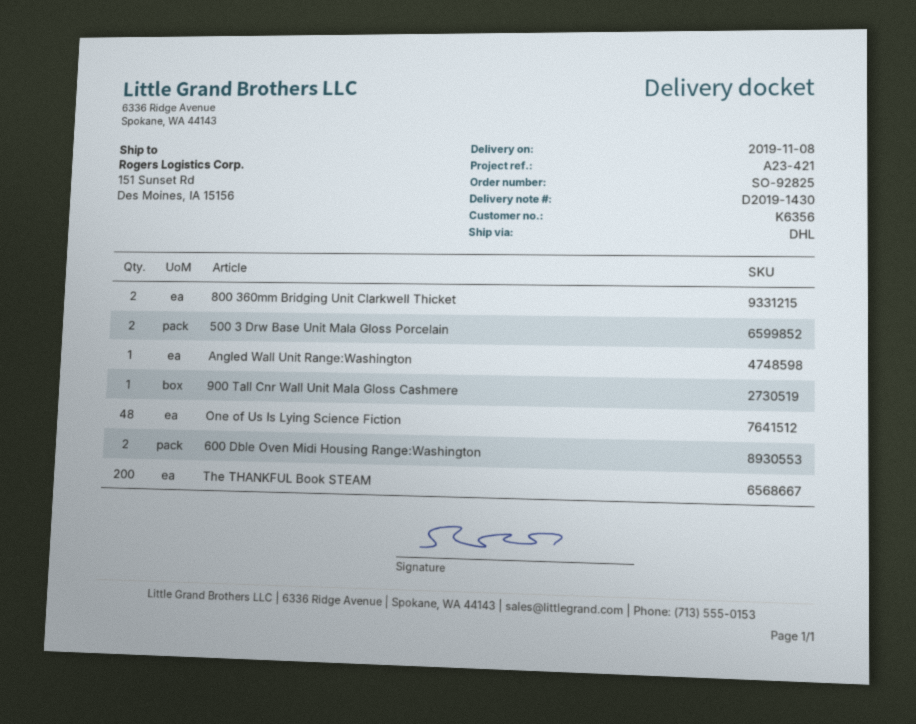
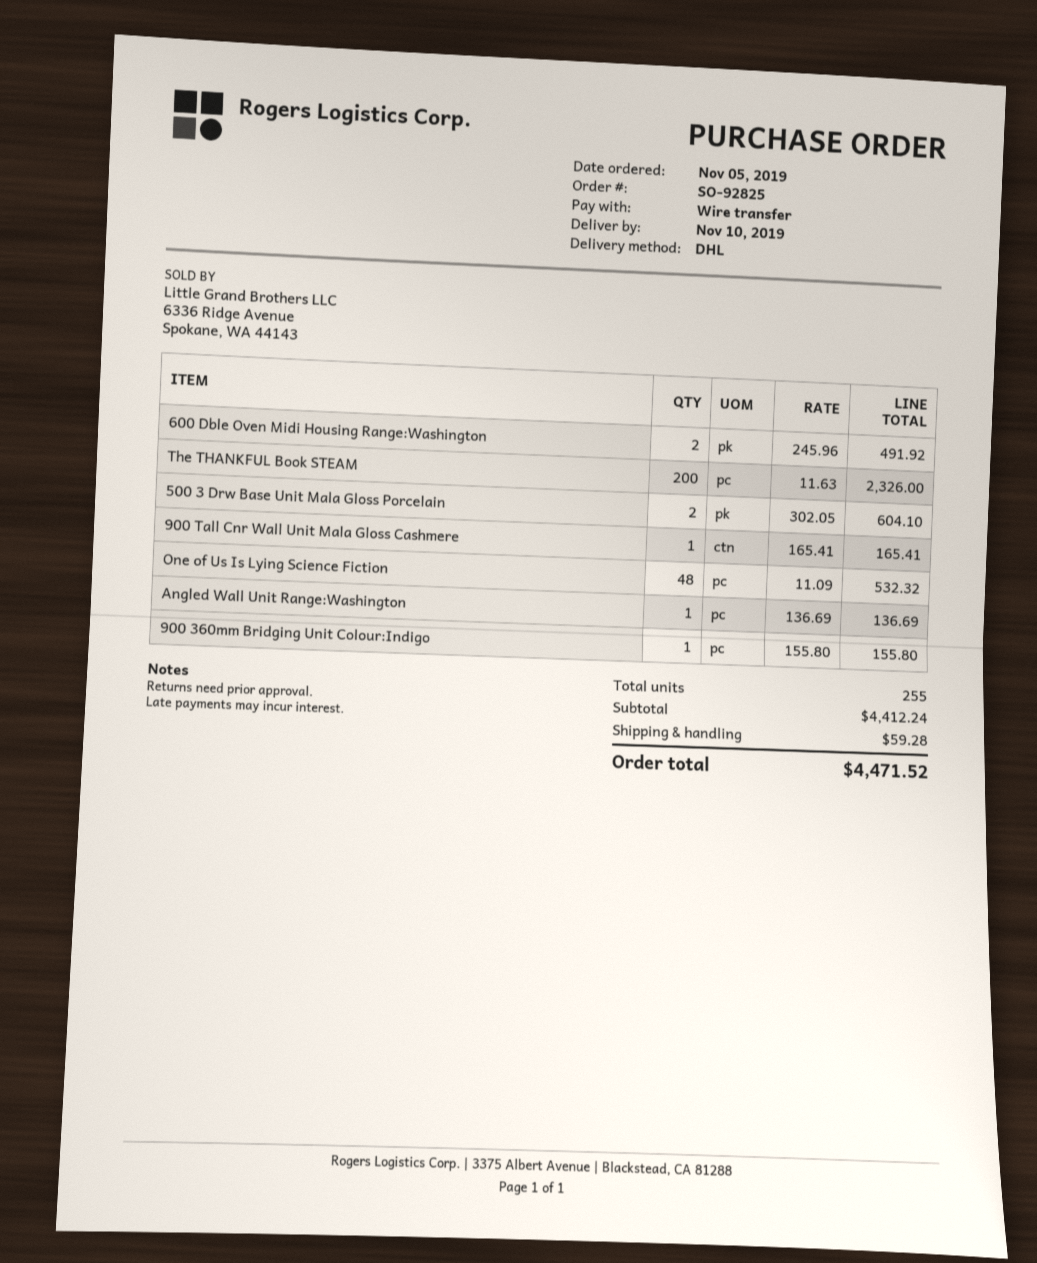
delivery date: 2019-11-08 -> 2019-11-10
800 360mm Bridging Unit Clarkwell Thicket: 2 -> none
900 360mm Bridging Unit Colour:Indigo: none -> 1

